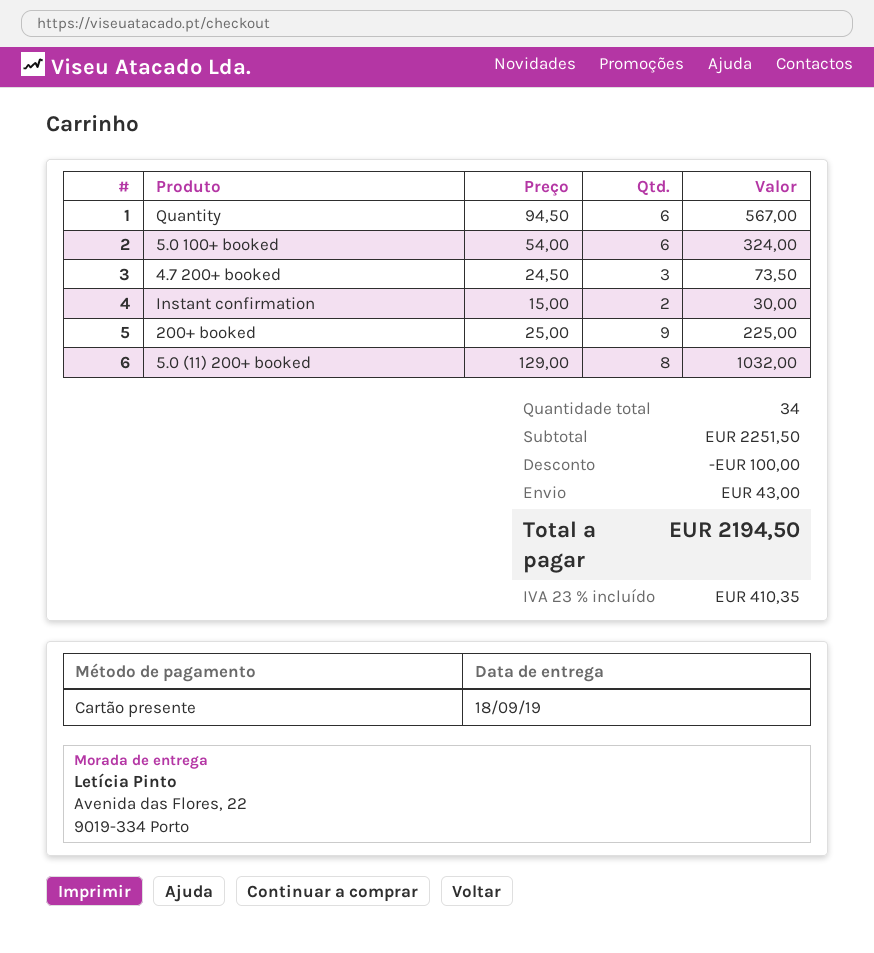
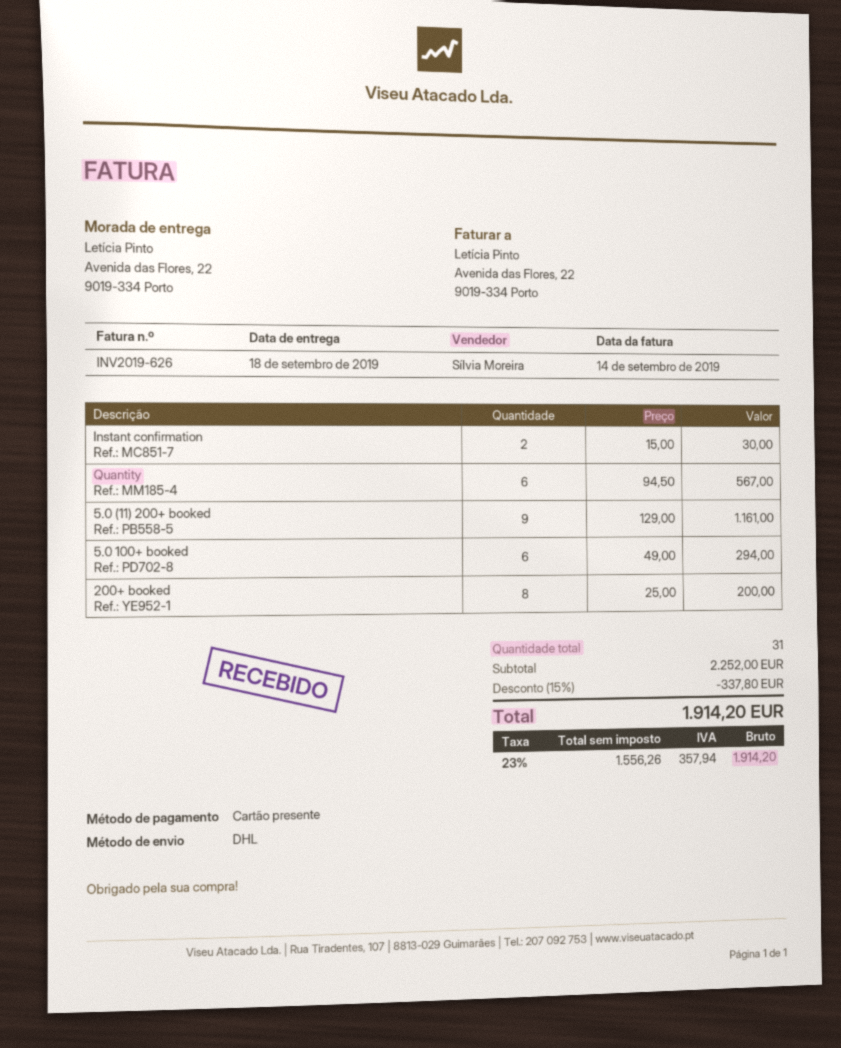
5.0 100+ booked: 6 x 54.00 = 324.00 -> 6 x 49.00 = 294.00
4.7 200+ booked: 3 x 24.50 = 73.50 -> none
200+ booked: 9 x 25.00 = 225.00 -> 8 x 25.00 = 200.00
5.0 (11) 200+ booked: 8 x 129.00 = 1032.00 -> 9 x 129.00 = 1161.00
total quantity: 34 -> 31
subtotal: 2251.50 -> 2252.00
discount: 100.00 -> 337.80
shipping: 43.00 -> none
tax: 23% = 410.35 -> 23% = 357.94
total: 2194.50 -> 1914.20

